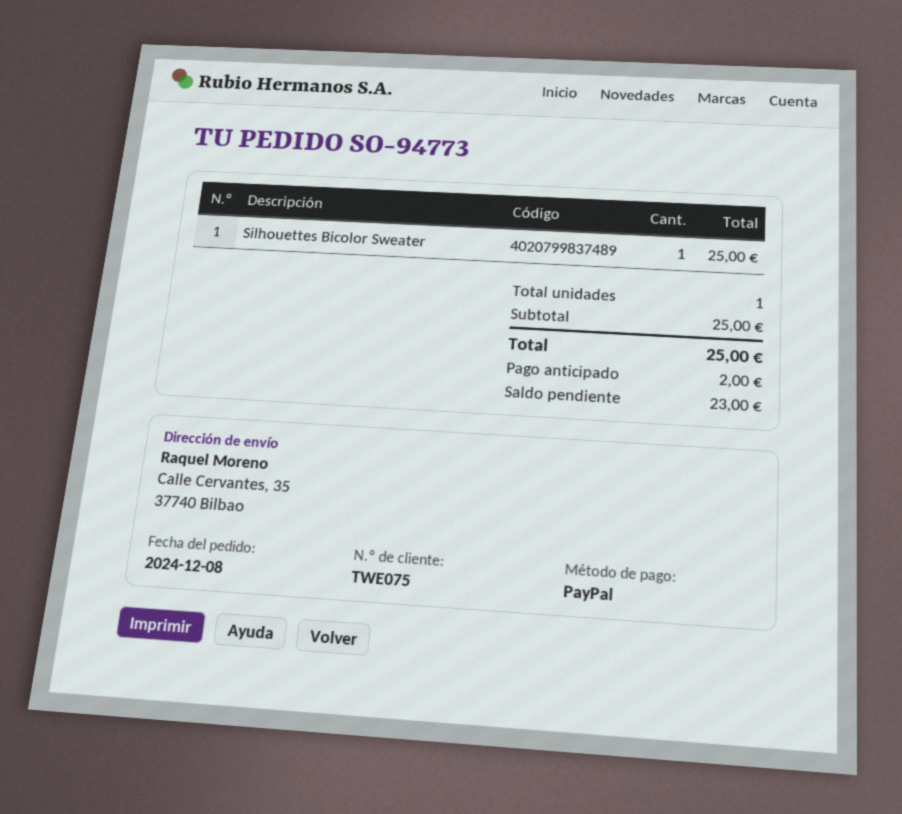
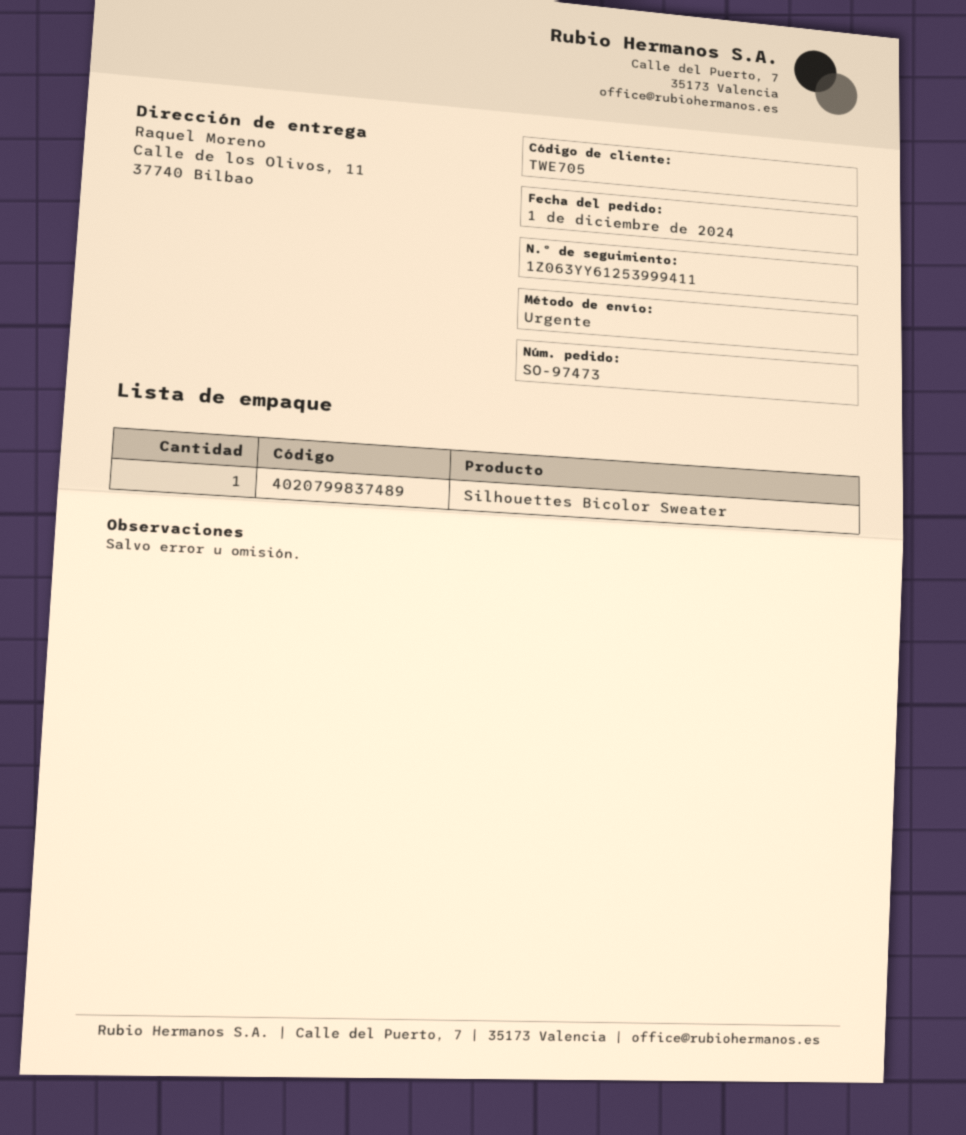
order number: SO-94773 -> SO-97473
order date: 2024-12-08 -> 2024-12-01
customer number: TWE075 -> TWE705
ship to: Calle Cervantes, 35, 37740 Bilbao -> Calle de los Olivos, 11, 37740 Bilbao

